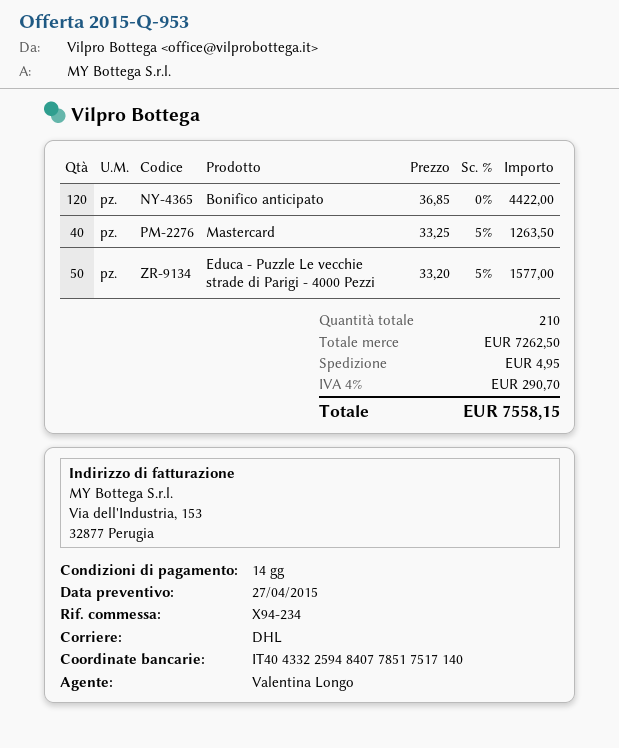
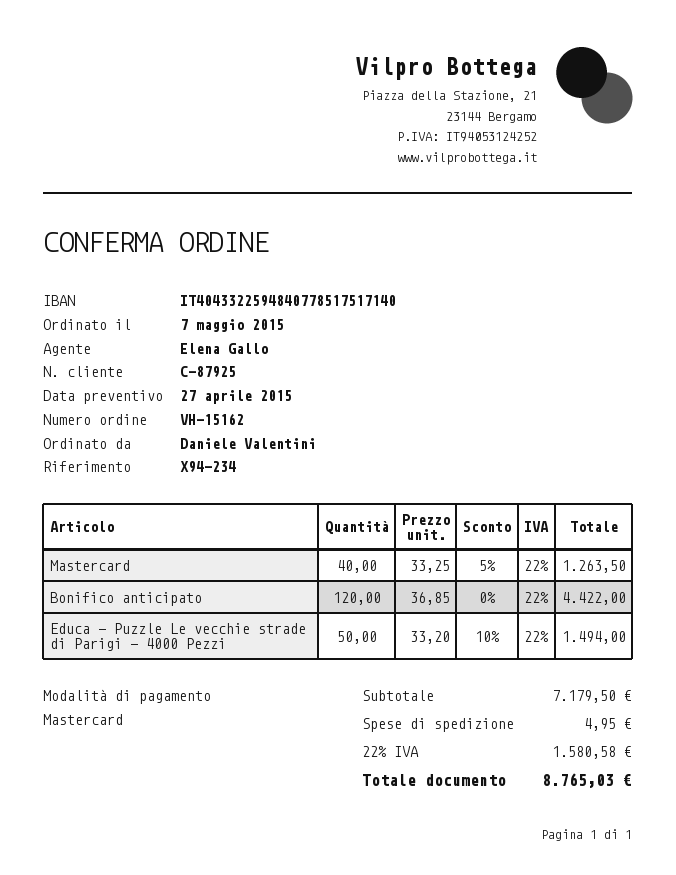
sales rep: Valentina Longo -> Elena Gallo
Educa - Puzzle Le vecchie strade di Parigi - 4000 Pezzi: 50 x 33.20 - 5% = 1577.00 -> 50 x 33.20 - 10% = 1494.00
subtotal: 7262.50 -> 7179.50
tax: 4% = 290.70 -> 22% = 1580.58
total: 7558.15 -> 8765.03

